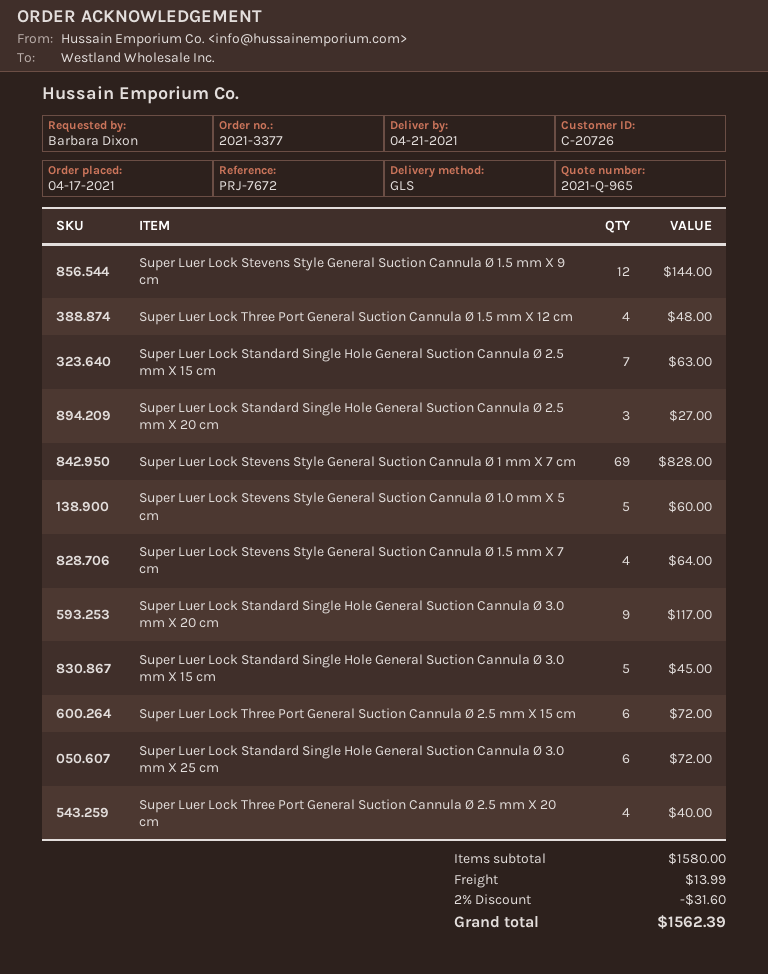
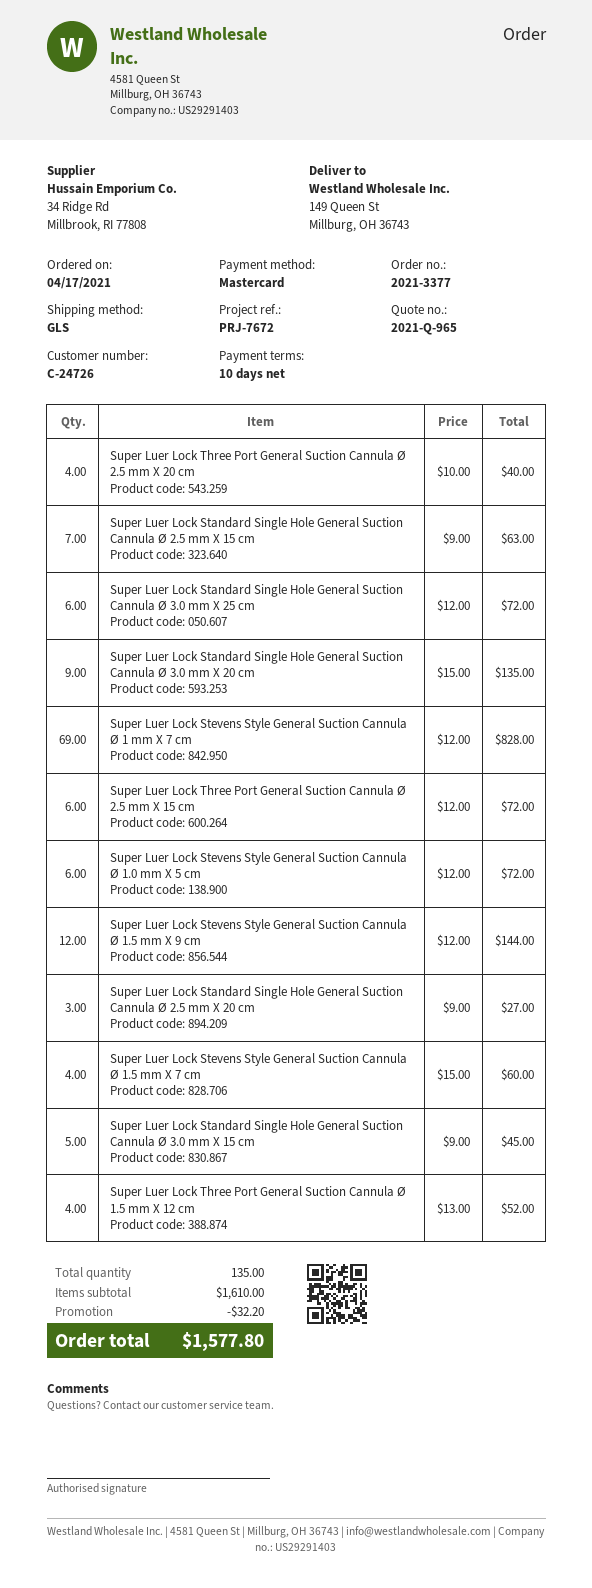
customer number: C-20726 -> C-24726
Super Luer Lock Three Port General Suction Cannula Ø 1.5 mm X 12 cm: 4 for 48.00 -> 4 for 52.00
Super Luer Lock Stevens Style General Suction Cannula Ø 1.0 mm X 5 cm: 5 for 60.00 -> 6 for 72.00
Super Luer Lock Stevens Style General Suction Cannula Ø 1.5 mm X 7 cm: 4 for 64.00 -> 4 for 60.00
Super Luer Lock Standard Single Hole General Suction Cannula Ø 3.0 mm X 20 cm: 9 for 117.00 -> 9 for 135.00
subtotal: 1580.00 -> 1610.00
discount: 31.60 -> 32.20
shipping: 13.99 -> none
total: 1562.39 -> 1577.80

